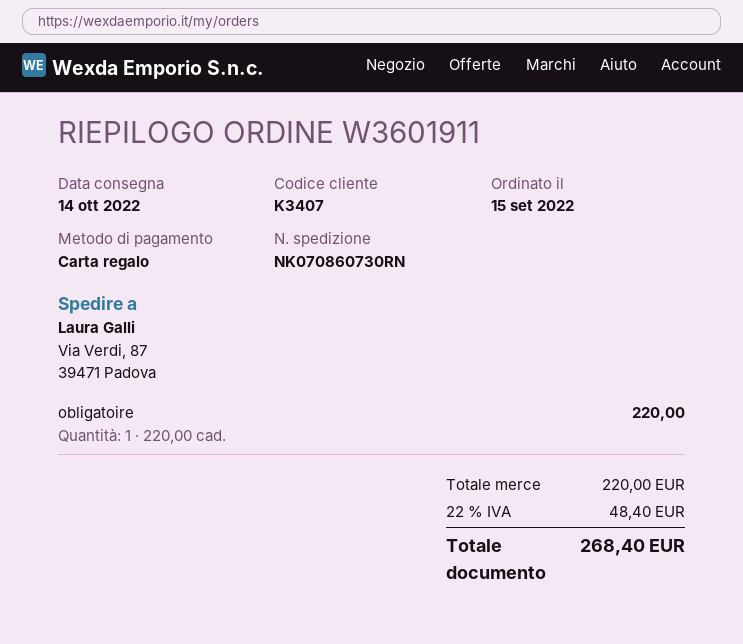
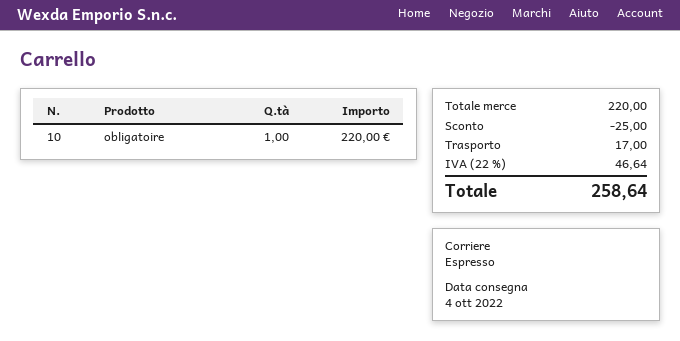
delivery date: 2022-10-14 -> 2022-10-04
discount: none -> 25.00
shipping: none -> 17.00
tax: 22% = 48.40 -> 22% = 46.64
total: 268.40 -> 258.64

